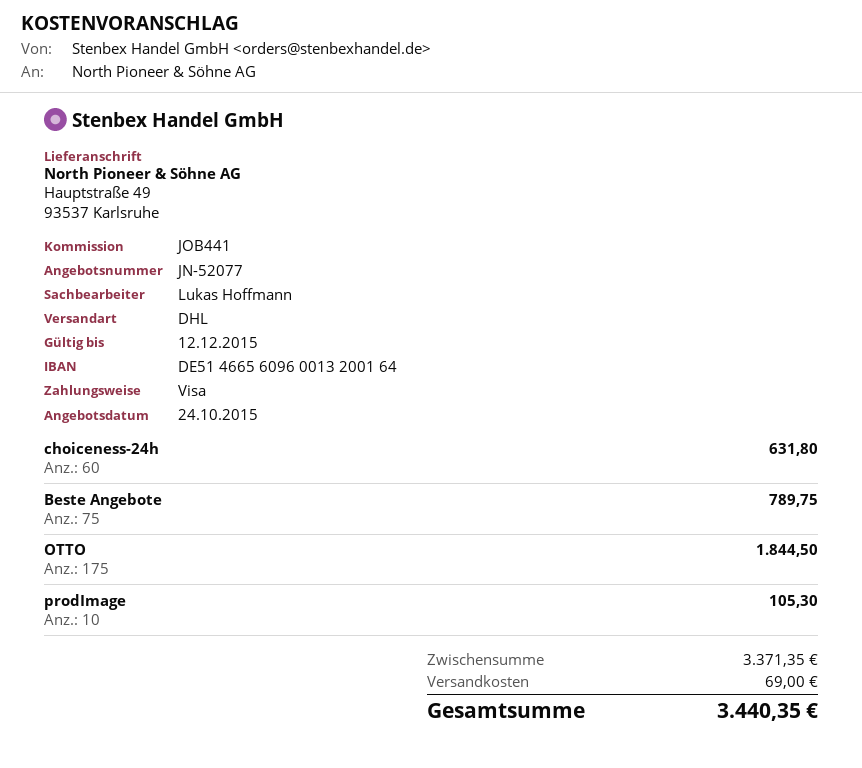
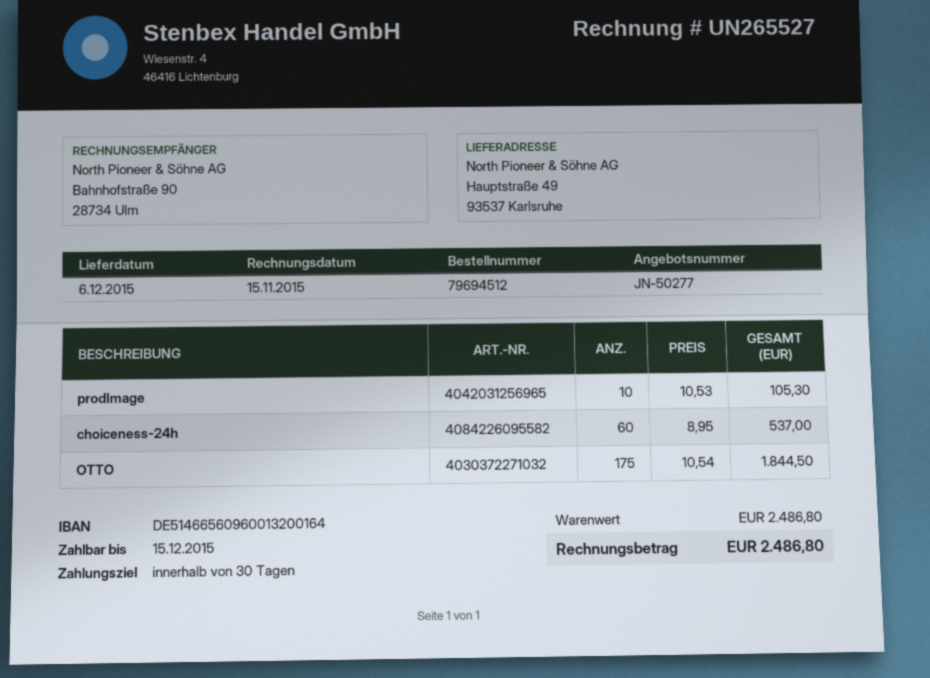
quote number: JN-52077 -> JN-50277
choiceness-24h: 60 for 631.80 -> 60 for 537.00
Beste Angebote: 75 for 789.75 -> none
subtotal: 3371.35 -> 2486.80
shipping: 69.00 -> none
total: 3440.35 -> 2486.80

